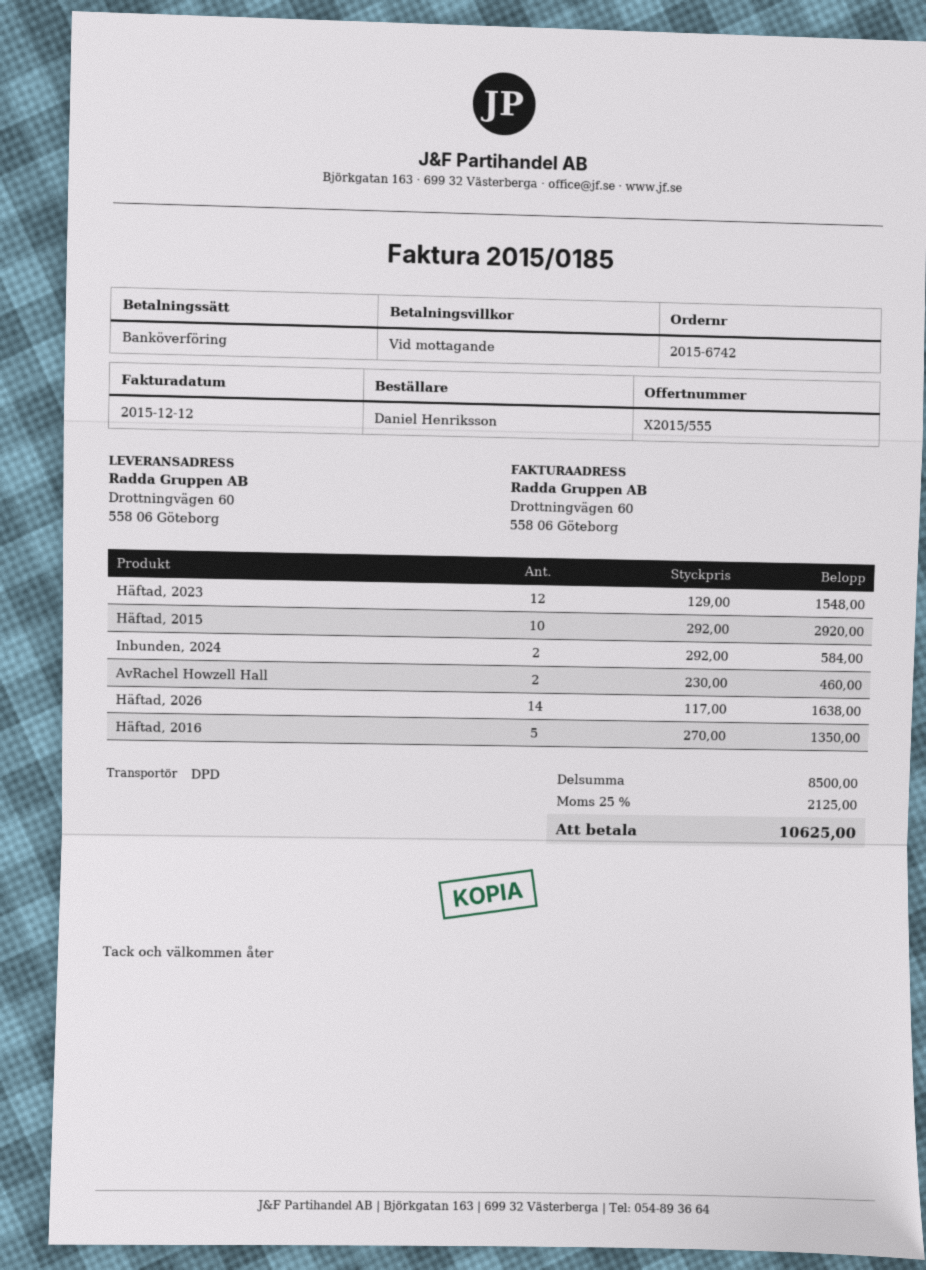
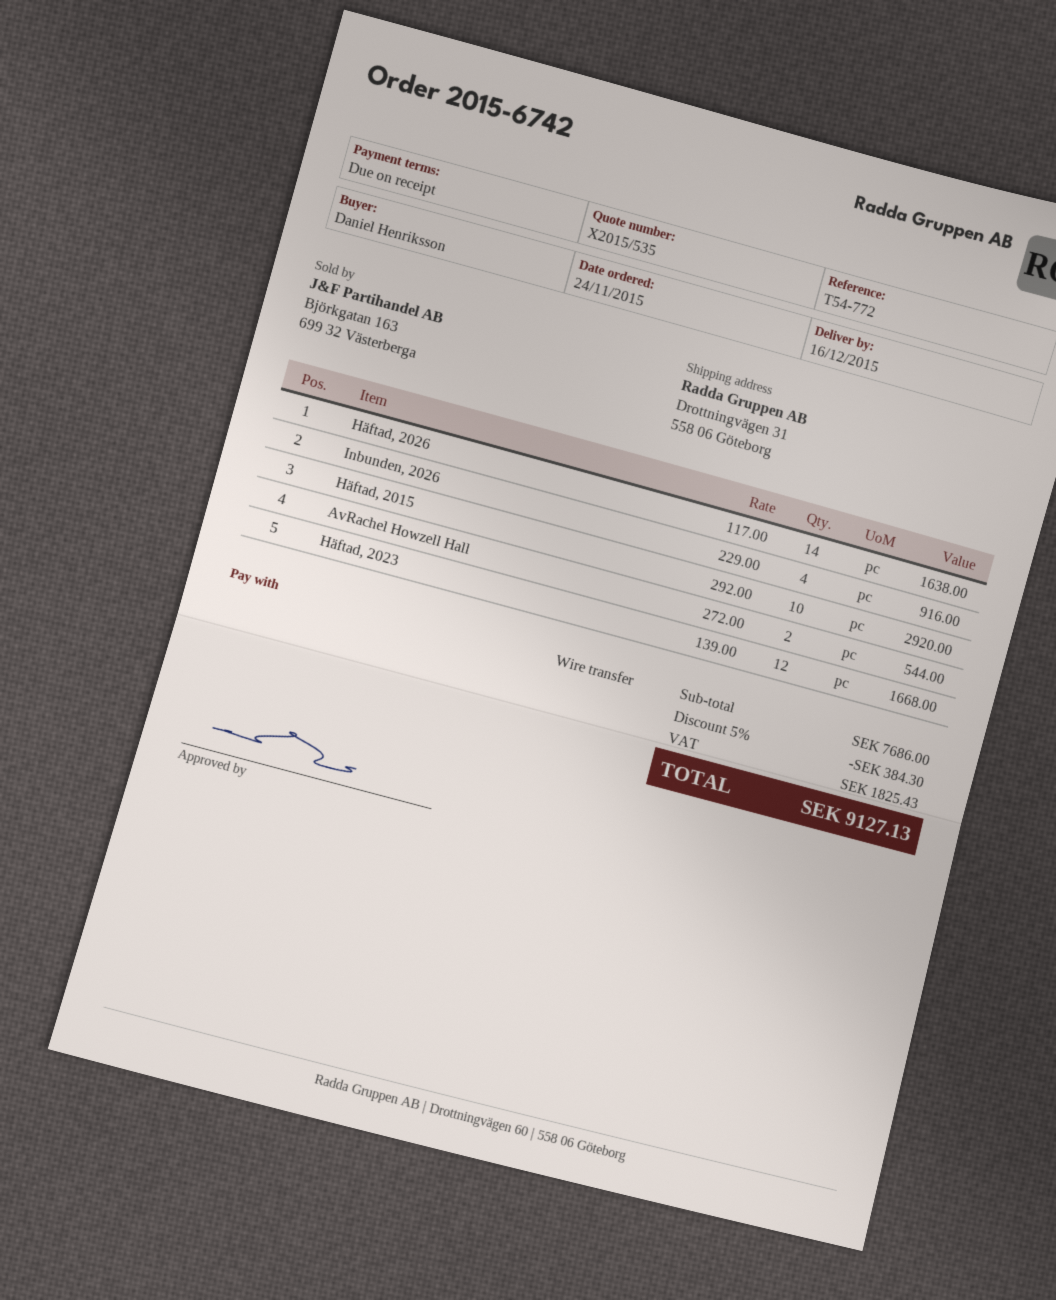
quote number: X2015/555 -> X2015/535
ship to: Drottningvägen 60, 558 06 Göteborg -> Drottningvägen 31, 558 06 Göteborg
Häftad, 2023: 12 x 129.00 = 1548.00 -> 12 x 139.00 = 1668.00
Inbunden, 2024: 2 x 292.00 = 584.00 -> none
AvRachel Howzell Hall: 2 x 230.00 = 460.00 -> 2 x 272.00 = 544.00
Häftad, 2016: 5 x 270.00 = 1350.00 -> none
Inbunden, 2026: none -> 4 x 229.00 = 916.00
subtotal: 8500.00 -> 7686.00
discount: none -> 5% = 384.30
tax: 2125.00 -> 1825.43
total: 10625.00 -> 9127.13

